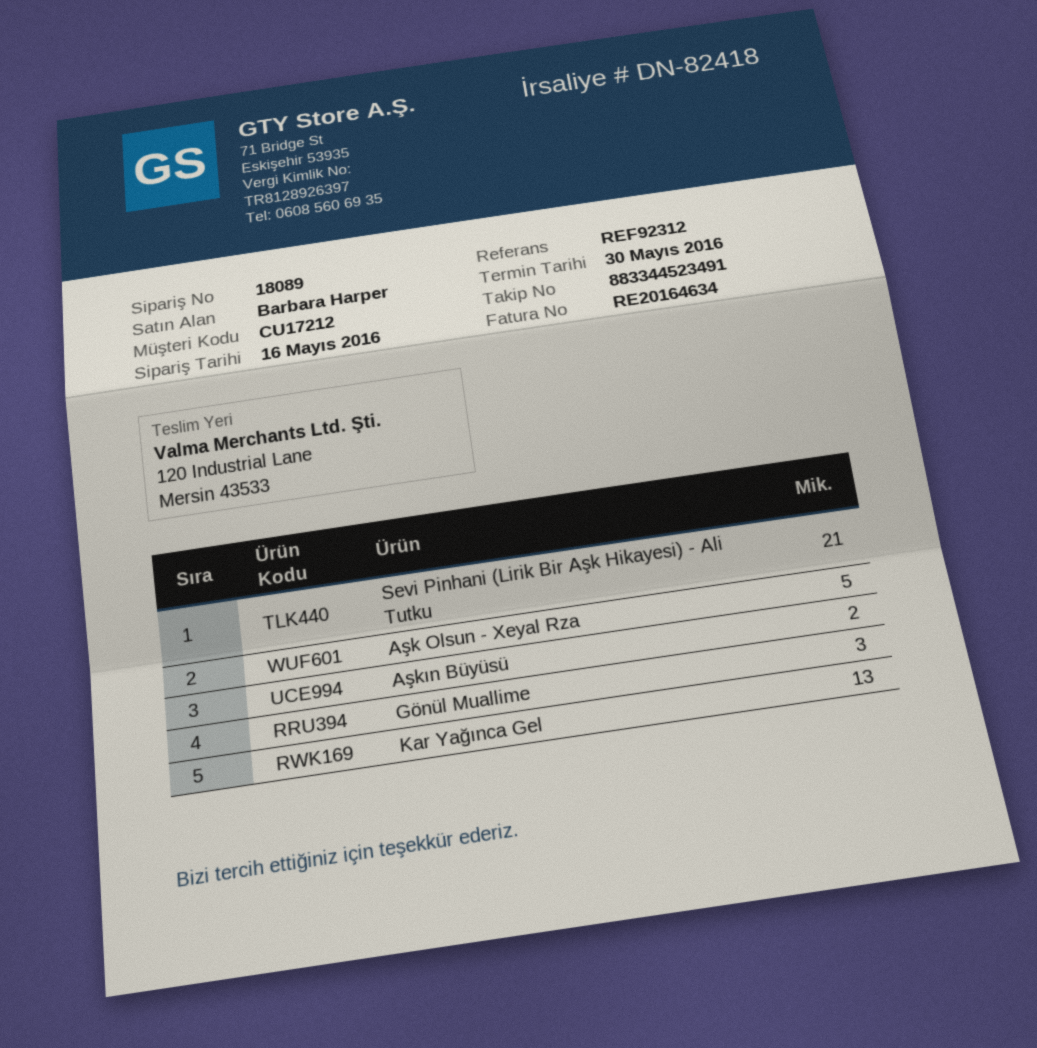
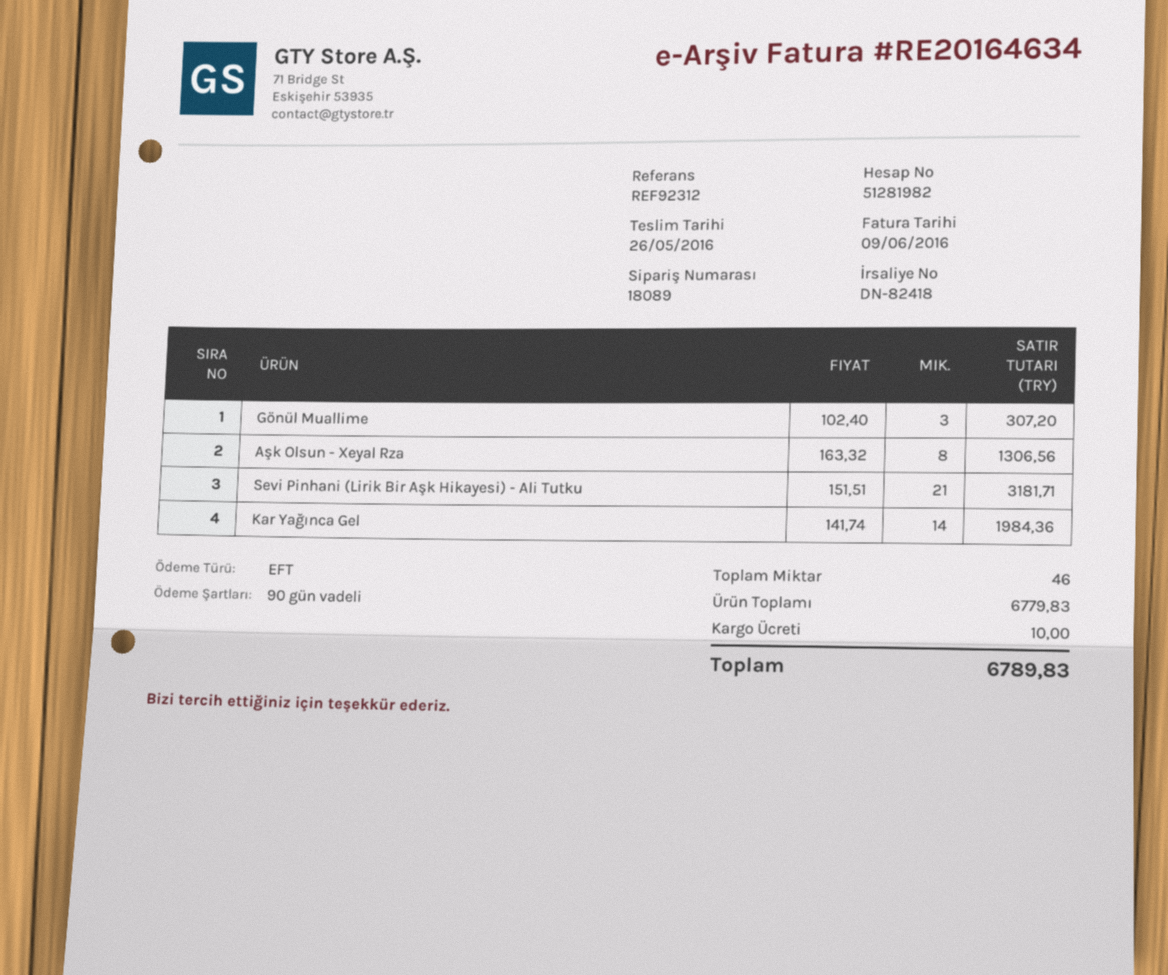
delivery date: 2016-05-30 -> 2016-05-26
Aşk Olsun - Xeyal Rza: 5 -> 8
Aşkın Büyüsü: 2 -> none
Kar Yağınca Gel: 13 -> 14

